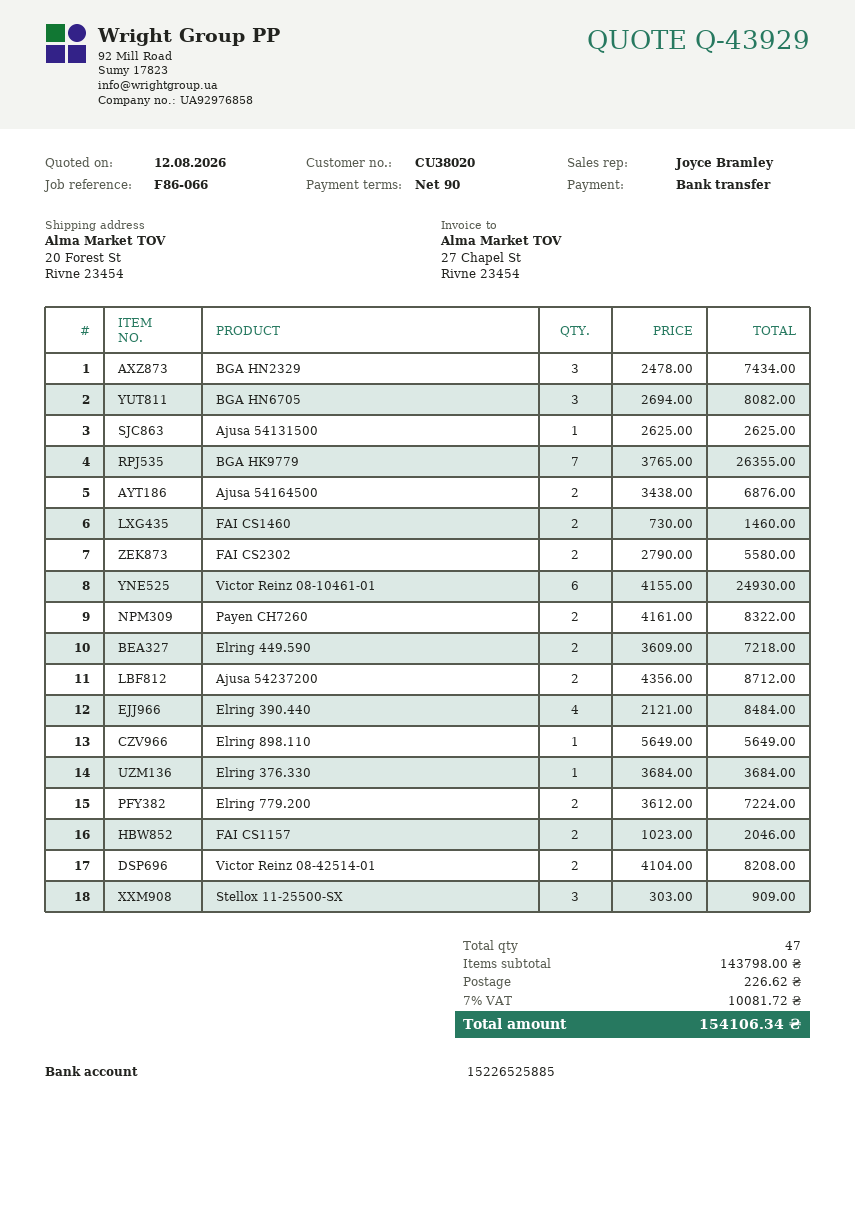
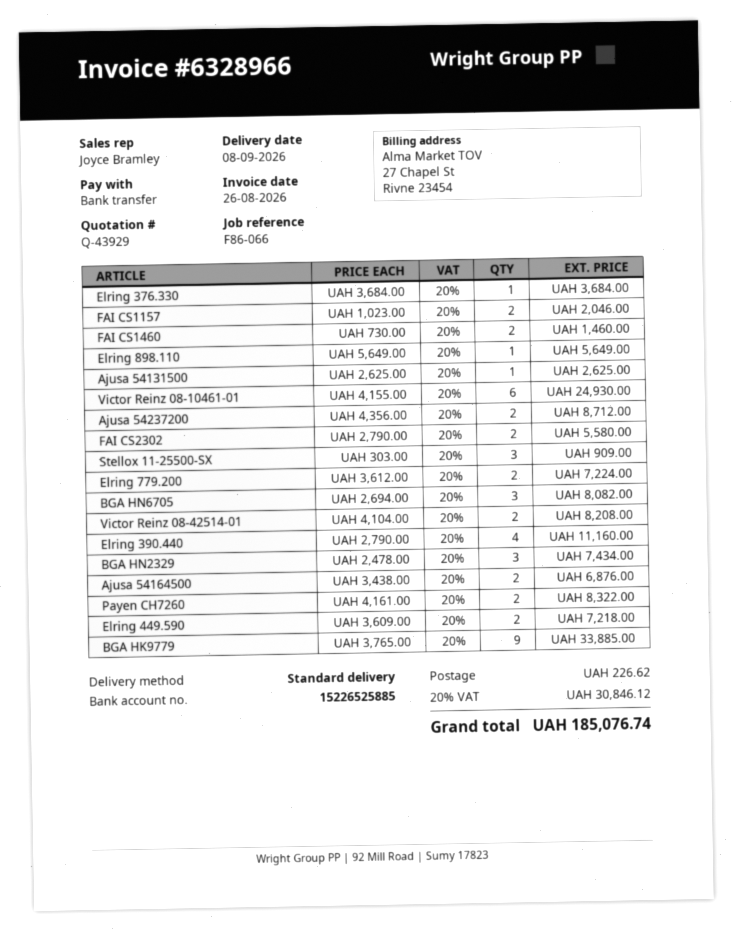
BGA HK9779: 7 x 3765.00 = 26355.00 -> 9 x 3765.00 = 33885.00
Elring 390.440: 4 x 2121.00 = 8484.00 -> 4 x 2790.00 = 11160.00
tax: 7% = 10081.72 -> 20% = 30846.12
total: 154106.34 -> 185076.74

